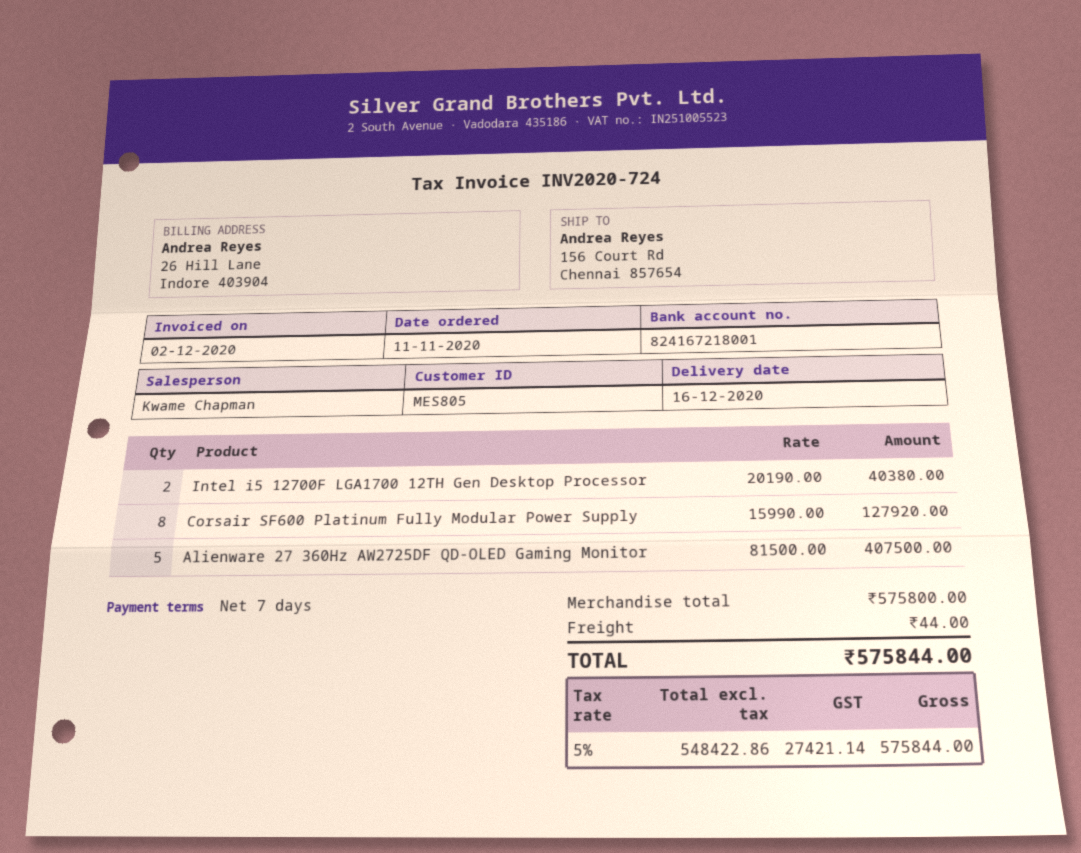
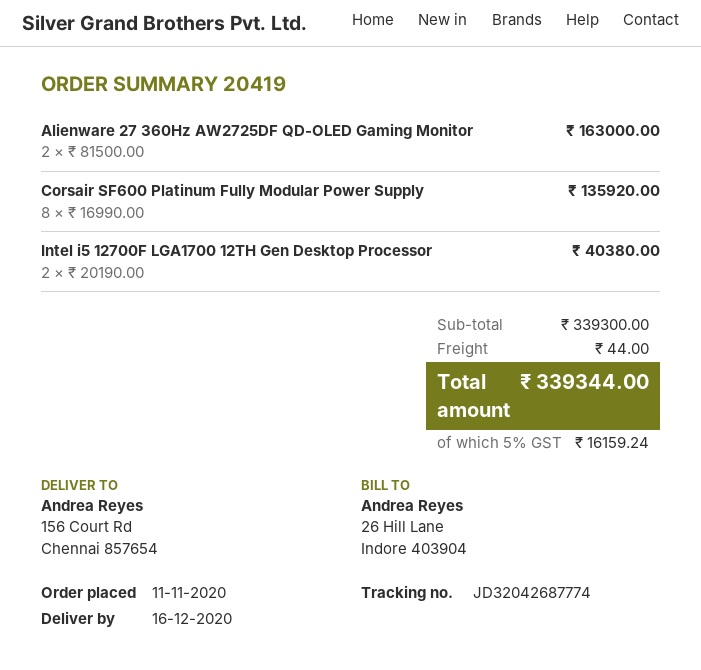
Corsair SF600 Platinum Fully Modular Power Supply: 8 x 15990.00 = 127920.00 -> 8 x 16990.00 = 135920.00
Alienware 27 360Hz AW2725DF QD-OLED Gaming Monitor: 5 x 81500.00 = 407500.00 -> 2 x 81500.00 = 163000.00
subtotal: 575800.00 -> 339300.00
tax: 5% = 27421.14 -> 5% = 16159.24
total: 575844.00 -> 339344.00

